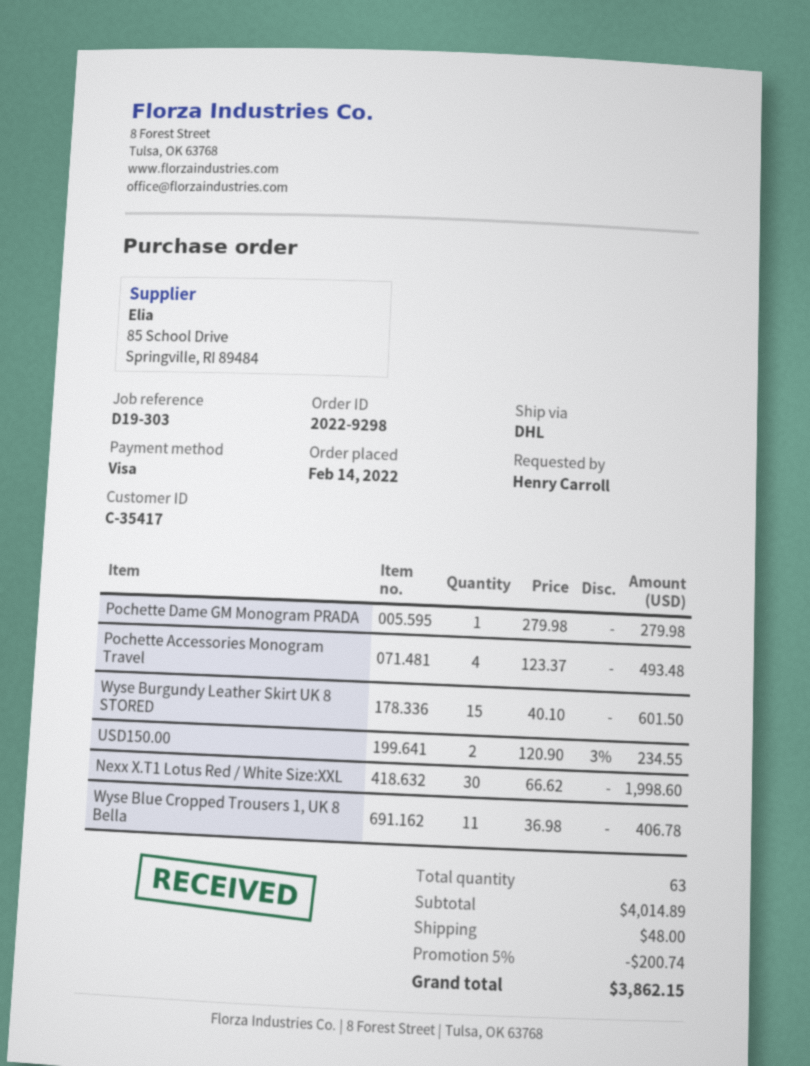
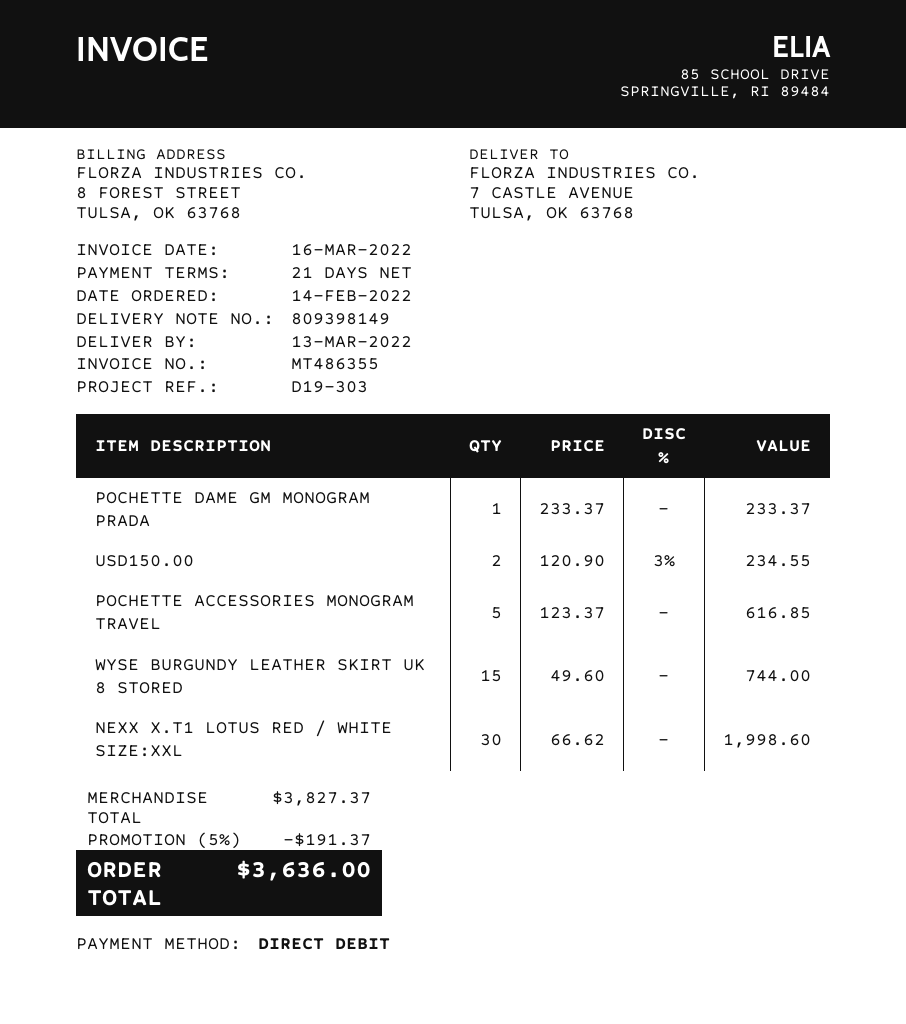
payment method: Visa -> direct debit
Pochette Dame GM Monogram PRADA: 1 x 279.98 = 279.98 -> 1 x 233.37 = 233.37
Pochette Accessories Monogram Travel: 4 x 123.37 = 493.48 -> 5 x 123.37 = 616.85
Wyse Burgundy Leather Skirt UK 8 STORED: 15 x 40.10 = 601.50 -> 15 x 49.60 = 744.00
Wyse Blue Cropped Trousers 1, UK 8 Bella: 11 x 36.98 = 406.78 -> none
subtotal: 4014.89 -> 3827.37
discount: 5% = 200.74 -> 5% = 191.37
shipping: 48.00 -> none
total: 3862.15 -> 3636.00

